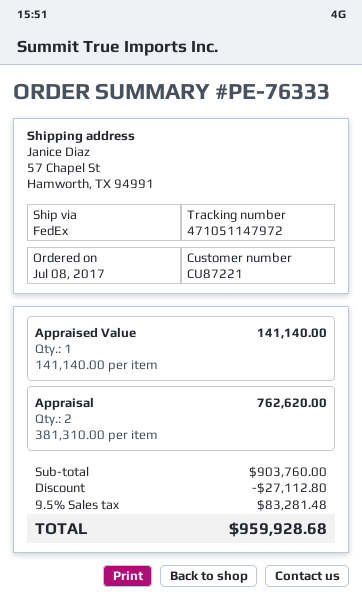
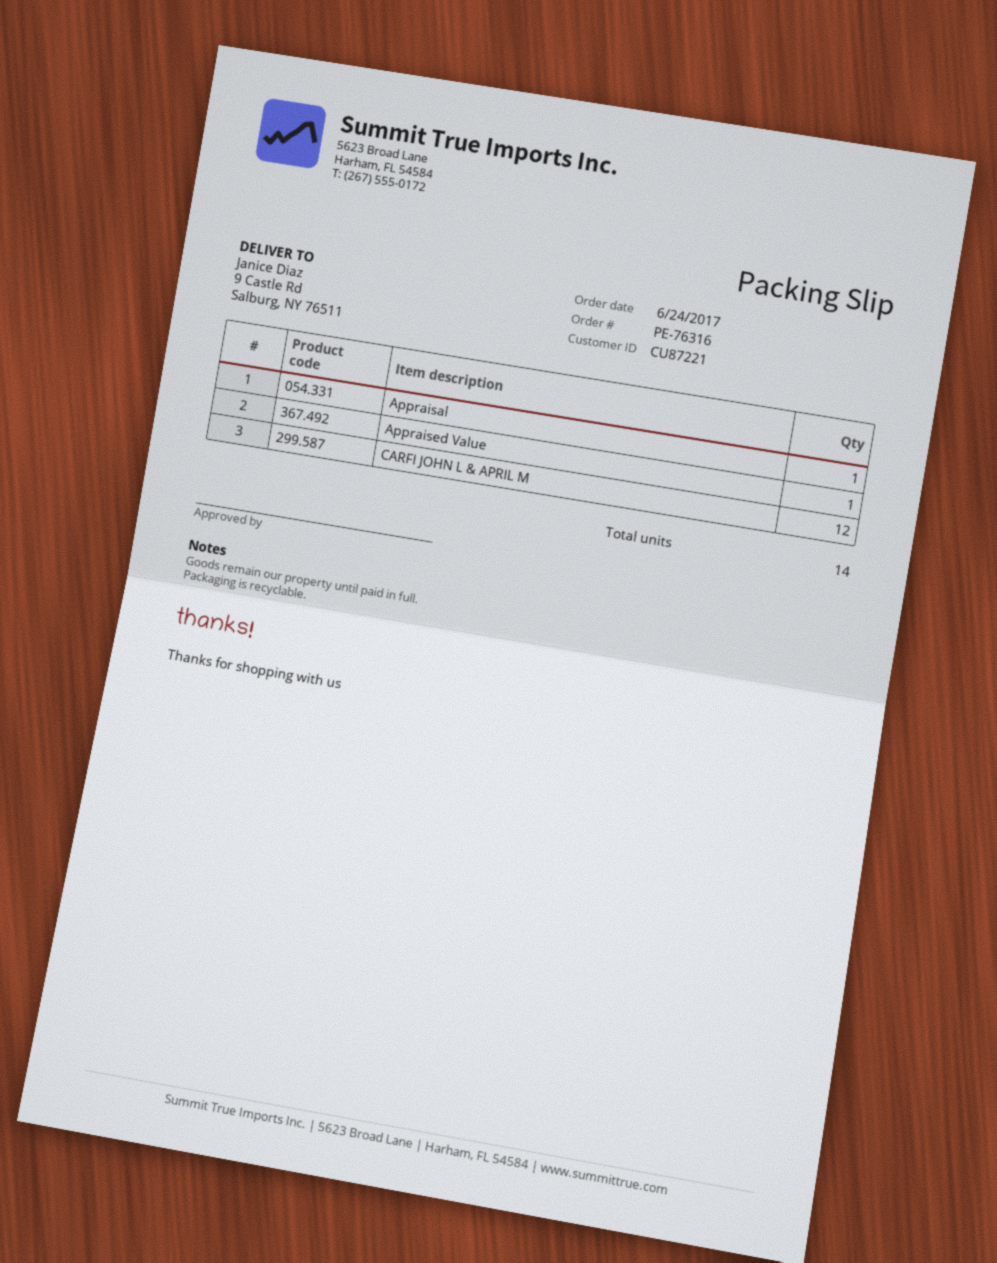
order number: PE-76333 -> PE-76316
order date: 2017-07-08 -> 2017-06-24
ship to: 57 Chapel St, Hamworth, TX 94991 -> 9 Castle Rd, Salburg, NY 76511
Appraisal: 2 -> 1
CARFI JOHN L & APRIL M: none -> 12

